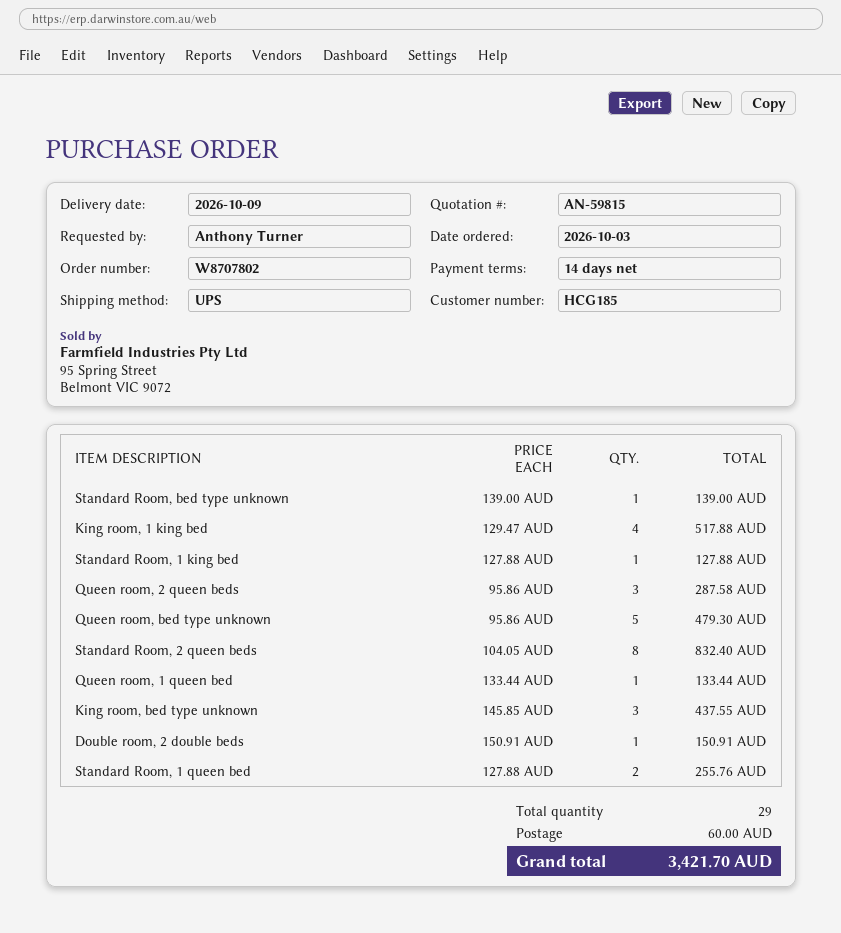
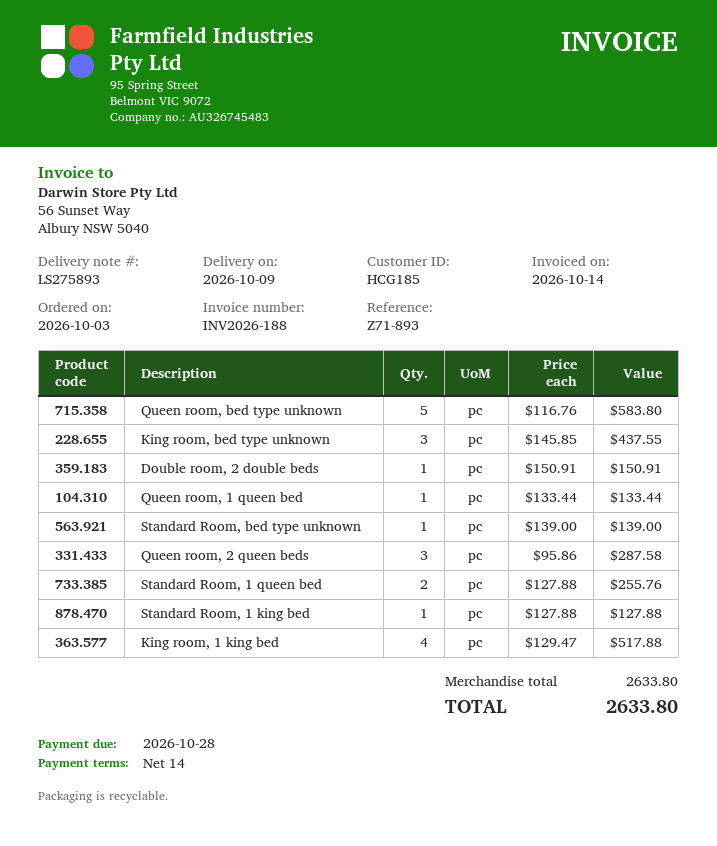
Queen room, bed type unknown: 5 x 95.86 = 479.30 -> 5 x 116.76 = 583.80
Standard Room, 2 queen beds: 8 x 104.05 = 832.40 -> none
shipping: 60.00 -> none
total: 3421.70 -> 2633.80

